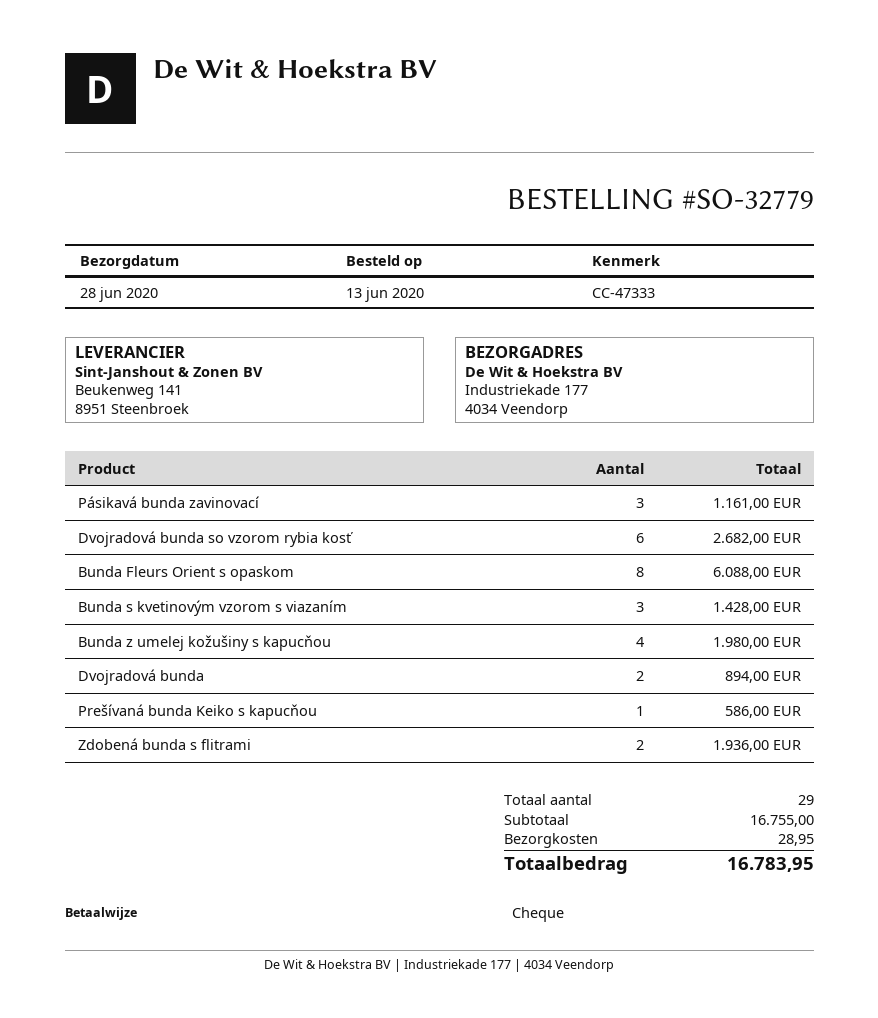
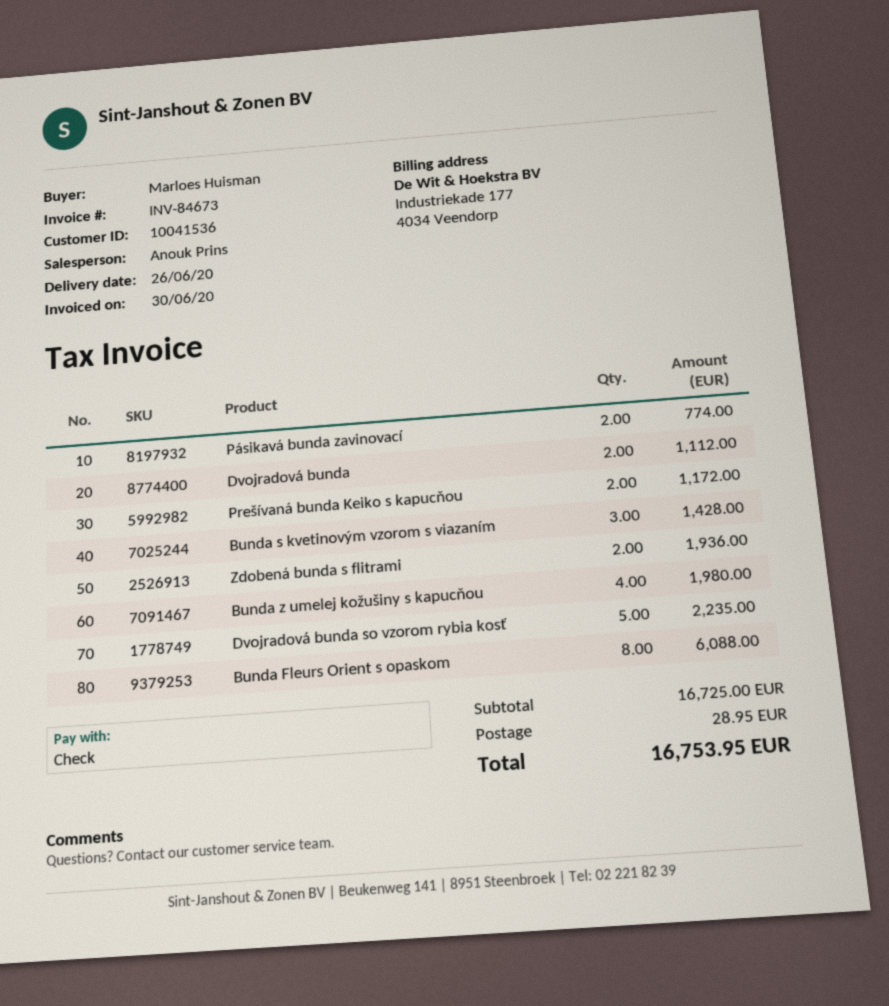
delivery date: 2020-06-28 -> 2020-06-26
Pásikavá bunda zavinovací: 3 for 1161.00 -> 2 for 774.00
Dvojradová bunda so vzorom rybia kosť: 6 for 2682.00 -> 5 for 2235.00
Dvojradová bunda: 2 for 894.00 -> 2 for 1112.00
Prešívaná bunda Keiko s kapucňou: 1 for 586.00 -> 2 for 1172.00
subtotal: 16755.00 -> 16725.00
total: 16783.95 -> 16753.95

